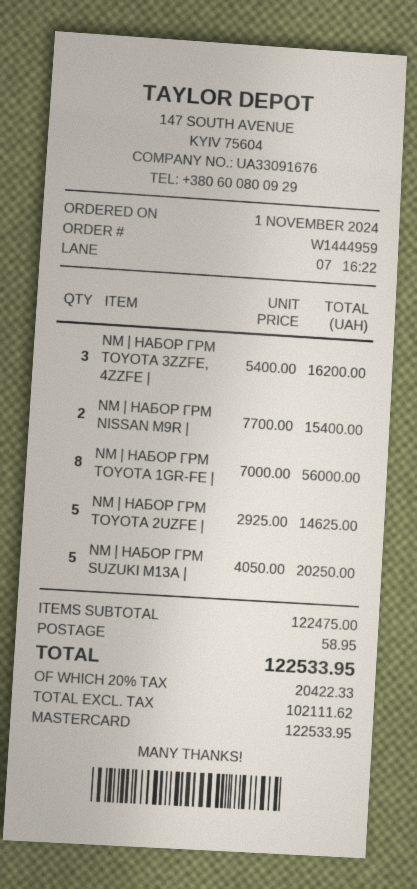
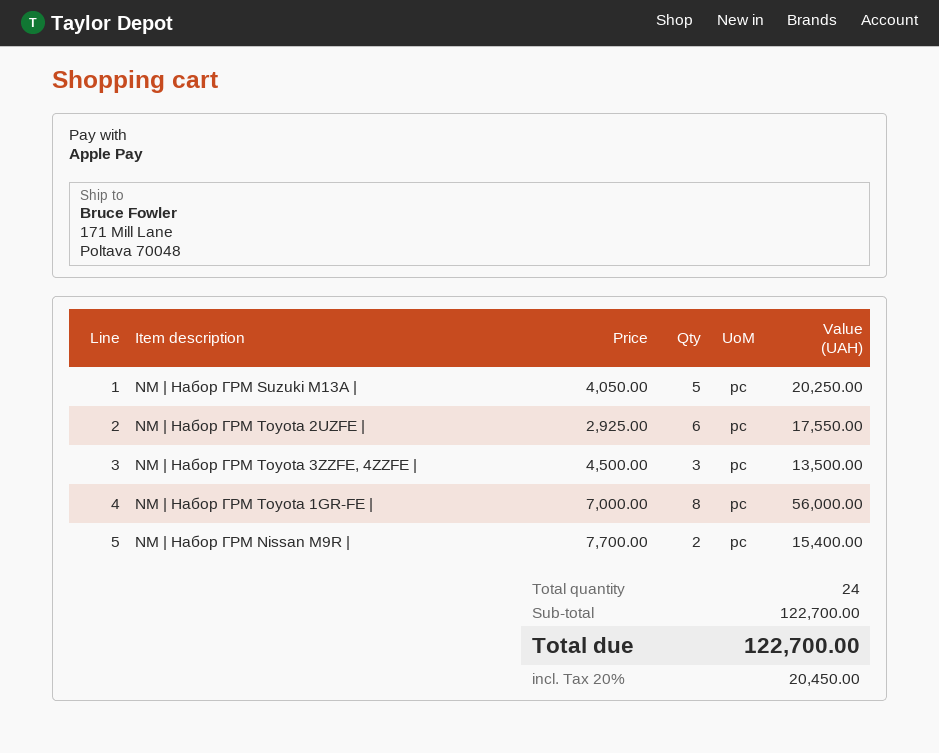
payment method: Mastercard -> Apple Pay
NM | НАБОР ГРМ TOYOTA 3ZZFE, 4ZZFE |: 3 x 5400.00 = 16200.00 -> 3 x 4500.00 = 13500.00
NM | НАБОР ГРМ TOYOTA 2UZFE |: 5 x 2925.00 = 14625.00 -> 6 x 2925.00 = 17550.00
subtotal: 122475.00 -> 122700.00
shipping: 58.95 -> none
tax: 20% = 20422.33 -> 20% = 20450.00
total: 122533.95 -> 122700.00

